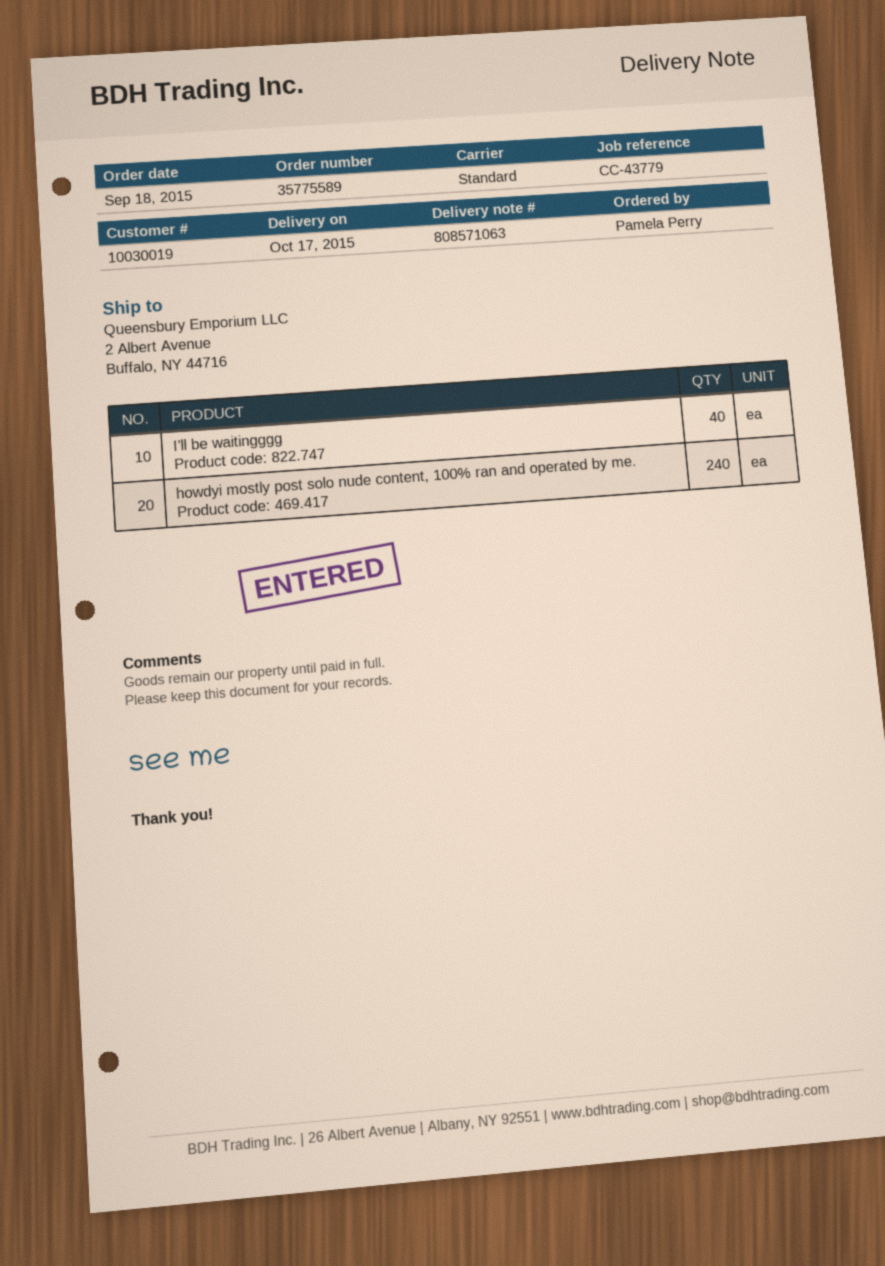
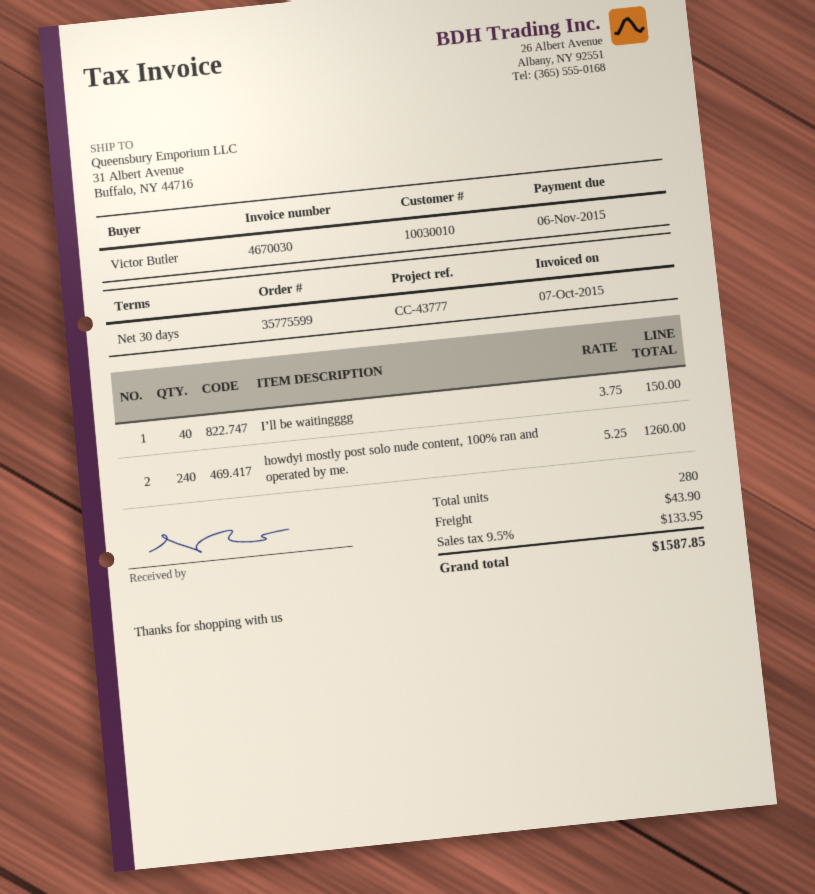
order number: 35775589 -> 35775599
customer number: 10030019 -> 10030010
reference: CC-43779 -> CC-43777
ordered by: Pamela Perry -> Victor Butler
ship to: 2 Albert Avenue, Buffalo, NY 44716 -> 31 Albert Avenue, Buffalo, NY 44716

